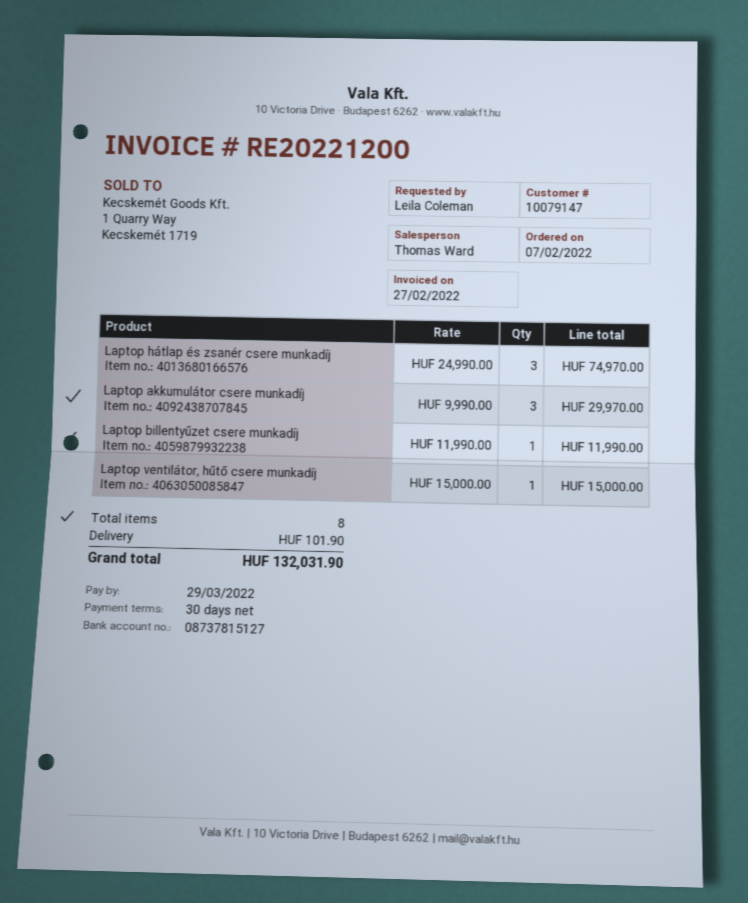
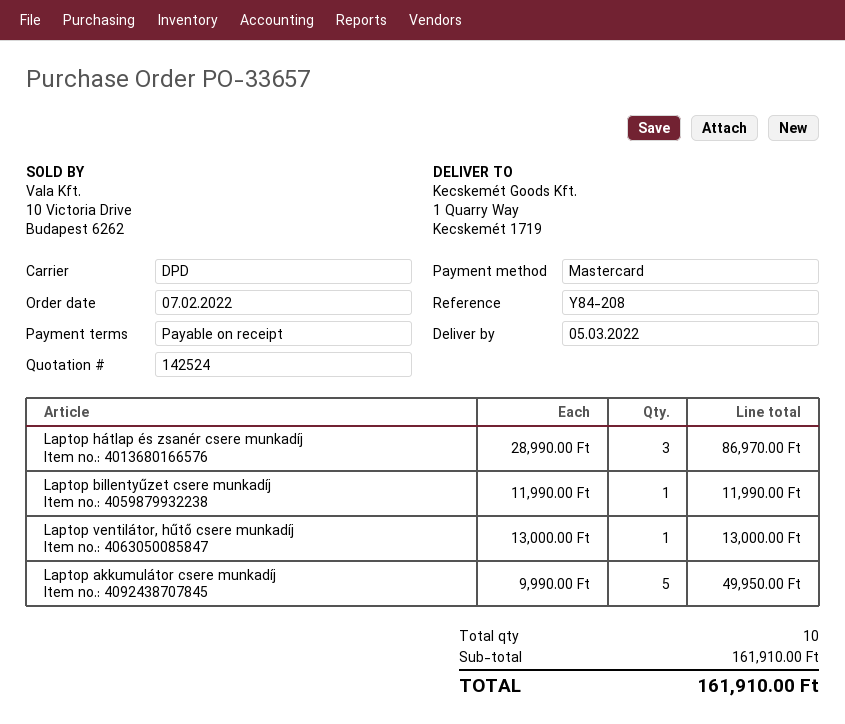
payment terms: 30 days -> on receipt
Laptop hátlap és zsanér csere munkadíj: 3 x 24990.00 = 74970.00 -> 3 x 28990.00 = 86970.00
Laptop akkumulátor csere munkadíj: 3 x 9990.00 = 29970.00 -> 5 x 9990.00 = 49950.00
Laptop ventilátor, hűtő csere munkadíj: 1 x 15000.00 = 15000.00 -> 1 x 13000.00 = 13000.00
total quantity: 8 -> 10
shipping: 101.90 -> none
total: 132031.90 -> 161910.00

